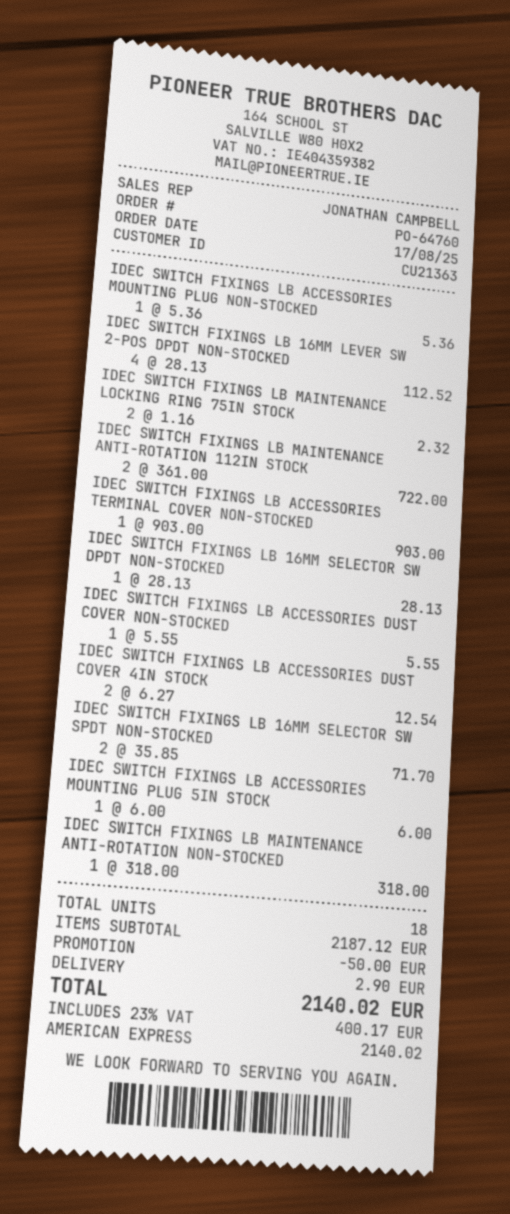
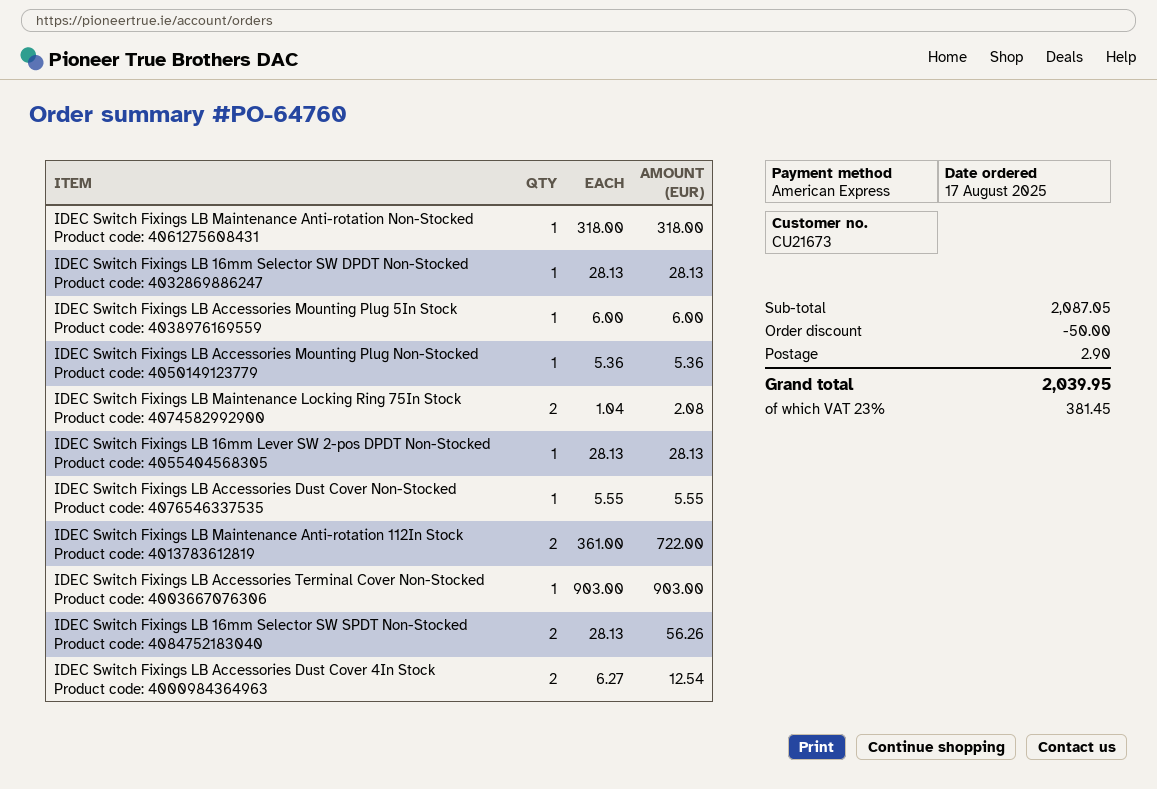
customer number: CU21363 -> CU21673
IDEC SWITCH FIXINGS LB 16MM LEVER SW 2-POS DPDT NON-STOCKED: 4 x 28.13 = 112.52 -> 1 x 28.13 = 28.13
IDEC SWITCH FIXINGS LB MAINTENANCE LOCKING RING 75IN STOCK: 2 x 1.16 = 2.32 -> 2 x 1.04 = 2.08
IDEC SWITCH FIXINGS LB 16MM SELECTOR SW SPDT NON-STOCKED: 2 x 35.85 = 71.70 -> 2 x 28.13 = 56.26
subtotal: 2187.12 -> 2087.05
tax: 23% = 400.17 -> 23% = 381.45
total: 2140.02 -> 2039.95

